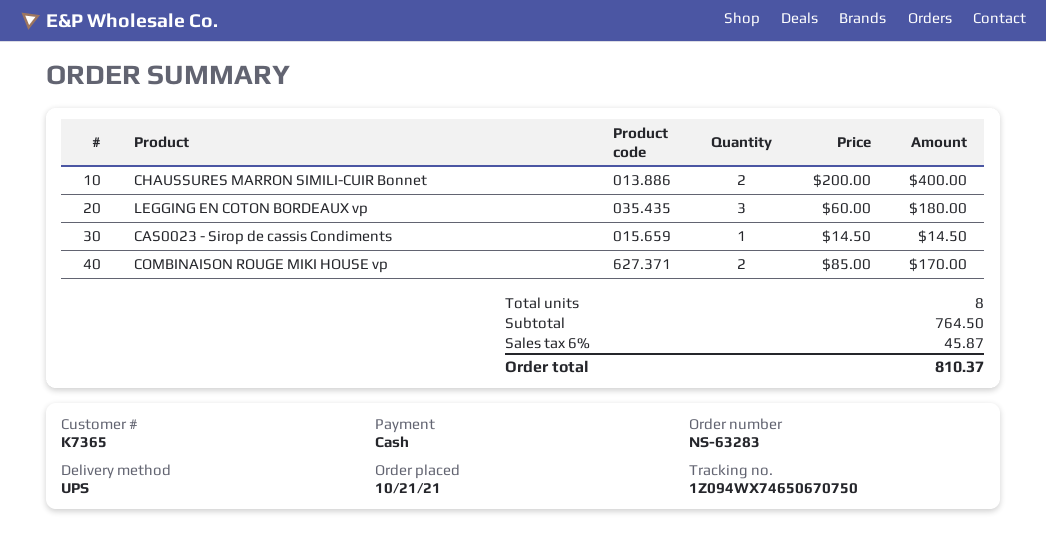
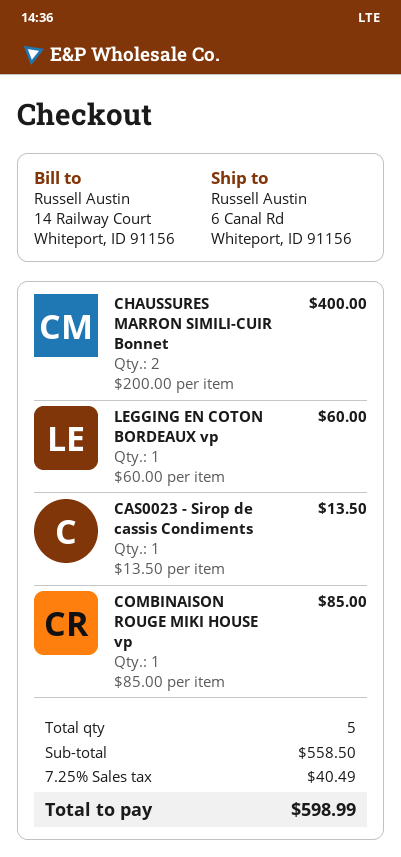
LEGGING EN COTON BORDEAUX vp: 3 x 60.00 = 180.00 -> 1 x 60.00 = 60.00
CAS0023 - Sirop de cassis Condiments: 1 x 14.50 = 14.50 -> 1 x 13.50 = 13.50
COMBINAISON ROUGE MIKI HOUSE vp: 2 x 85.00 = 170.00 -> 1 x 85.00 = 85.00
total quantity: 8 -> 5
subtotal: 764.50 -> 558.50
tax: 6% = 45.87 -> 7.25% = 40.49
total: 810.37 -> 598.99

